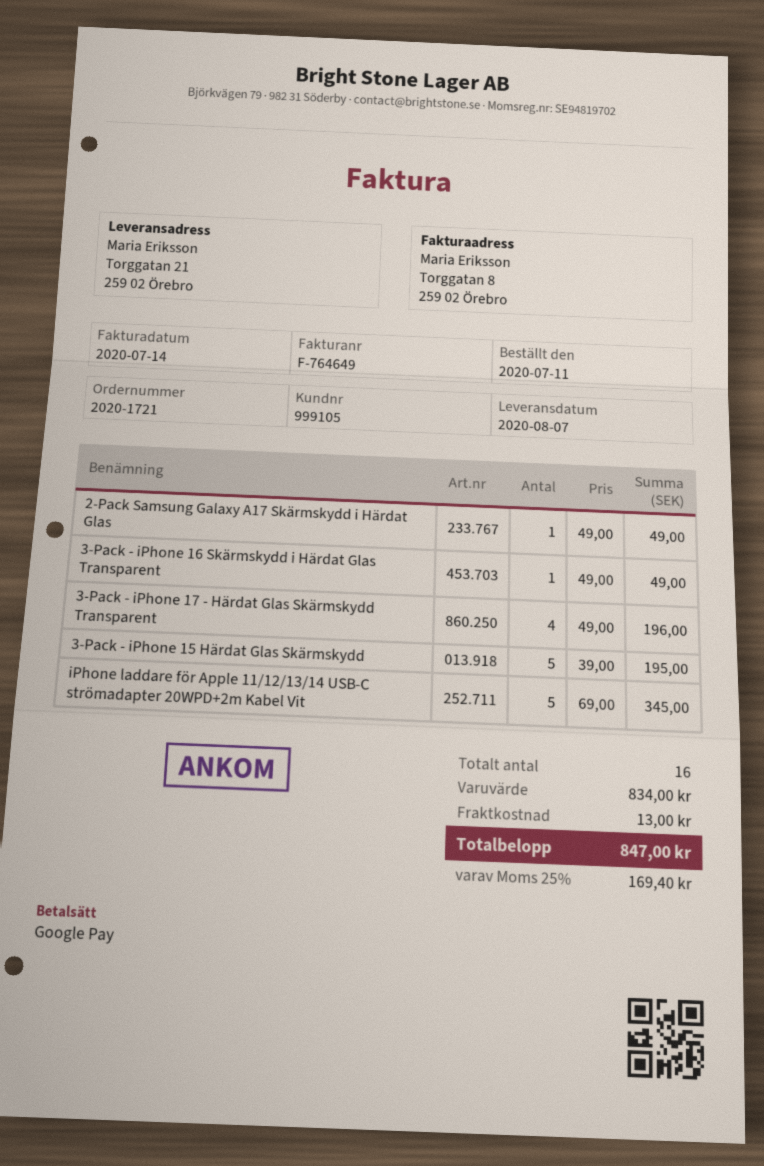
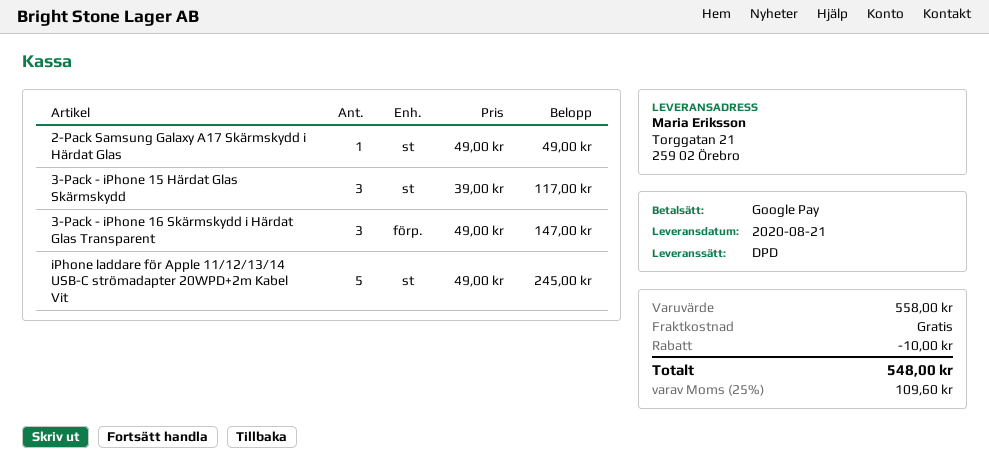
delivery date: 2020-08-07 -> 2020-08-21
3-Pack - iPhone 16 Skärmskydd i Härdat Glas Transparent: 1 x 49.00 = 49.00 -> 3 x 49.00 = 147.00
3-Pack - iPhone 17 - Härdat Glas Skärmskydd Transparent: 4 x 49.00 = 196.00 -> none
3-Pack - iPhone 15 Härdat Glas Skärmskydd: 5 x 39.00 = 195.00 -> 3 x 39.00 = 117.00
iPhone laddare för Apple 11/12/13/14 USB-C strömadapter 20WPD+2m Kabel Vit: 5 x 69.00 = 345.00 -> 5 x 49.00 = 245.00
subtotal: 834.00 -> 558.00
discount: none -> 10.00
shipping: 13.00 -> 0.00
tax: 25% = 169.40 -> 25% = 109.60
total: 847.00 -> 548.00

